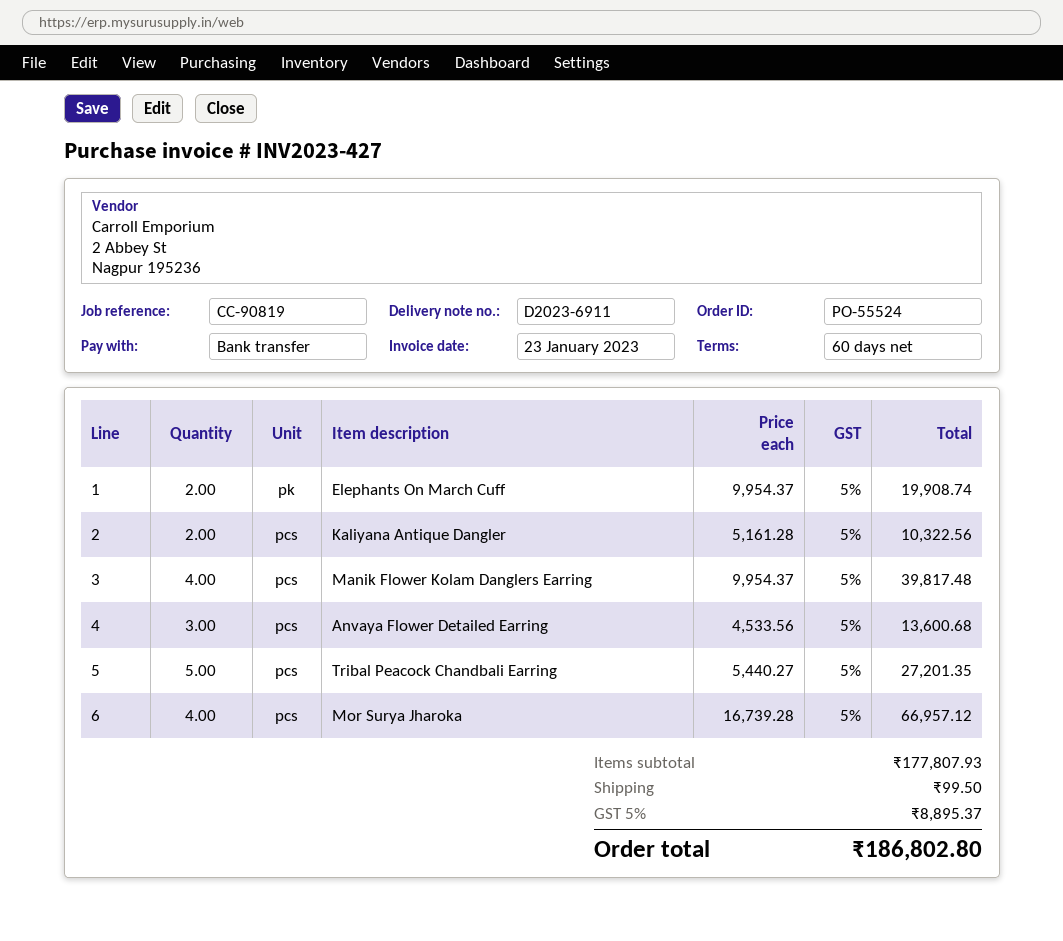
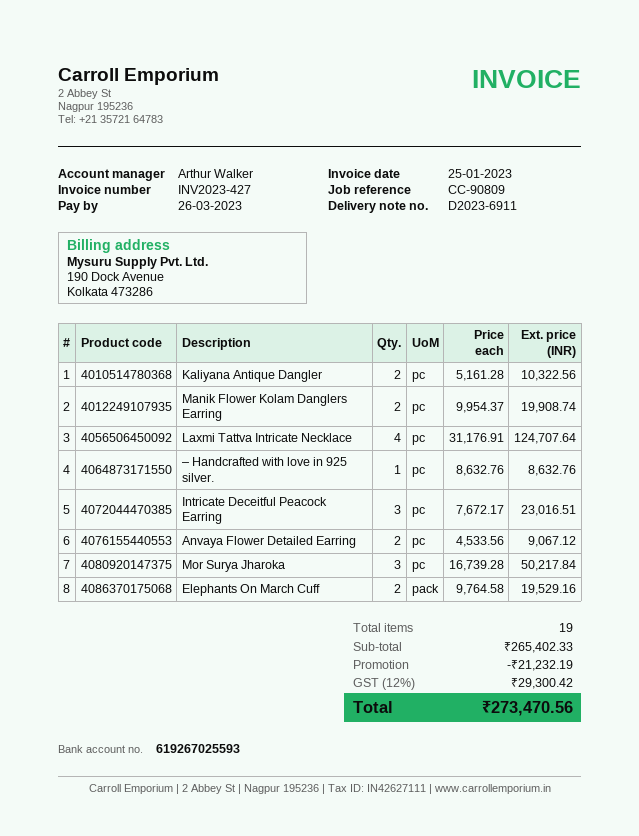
invoice date: 2023-01-23 -> 2023-01-25
reference: CC-90819 -> CC-90809
Elephants On March Cuff: 2 x 9954.37 = 19908.74 -> 2 x 9764.58 = 19529.16
Manik Flower Kolam Danglers Earring: 4 x 9954.37 = 39817.48 -> 2 x 9954.37 = 19908.74
Anvaya Flower Detailed Earring: 3 x 4533.56 = 13600.68 -> 2 x 4533.56 = 9067.12
Tribal Peacock Chandbali Earring: 5 x 5440.27 = 27201.35 -> none
Mor Surya Jharoka: 4 x 16739.28 = 66957.12 -> 3 x 16739.28 = 50217.84
Laxmi Tattva Intricate Necklace: none -> 4 x 31176.91 = 124707.64
– Handcrafted with love in 925 silver.: none -> 1 x 8632.76 = 8632.76
Intricate Deceitful Peacock Earring: none -> 3 x 7672.17 = 23016.51
subtotal: 177807.93 -> 265402.33
discount: none -> 21232.19
shipping: 99.50 -> none
tax: 5% = 8895.37 -> 12% = 29300.42
total: 186802.80 -> 273470.56

